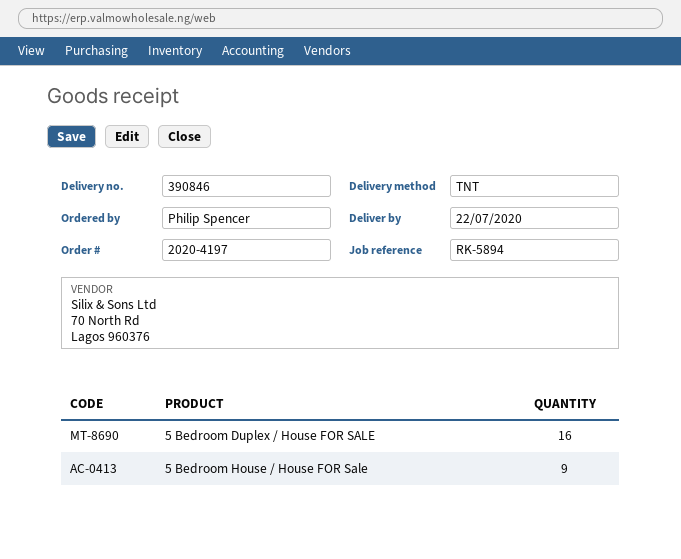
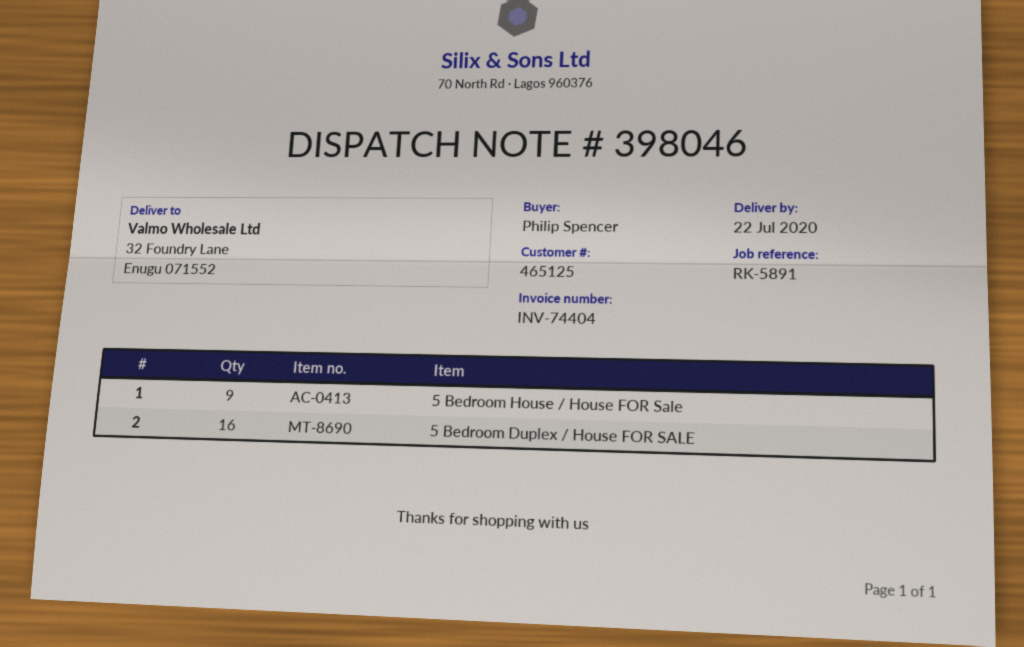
delivery note number: 390846 -> 398046
reference: RK-5894 -> RK-5891

